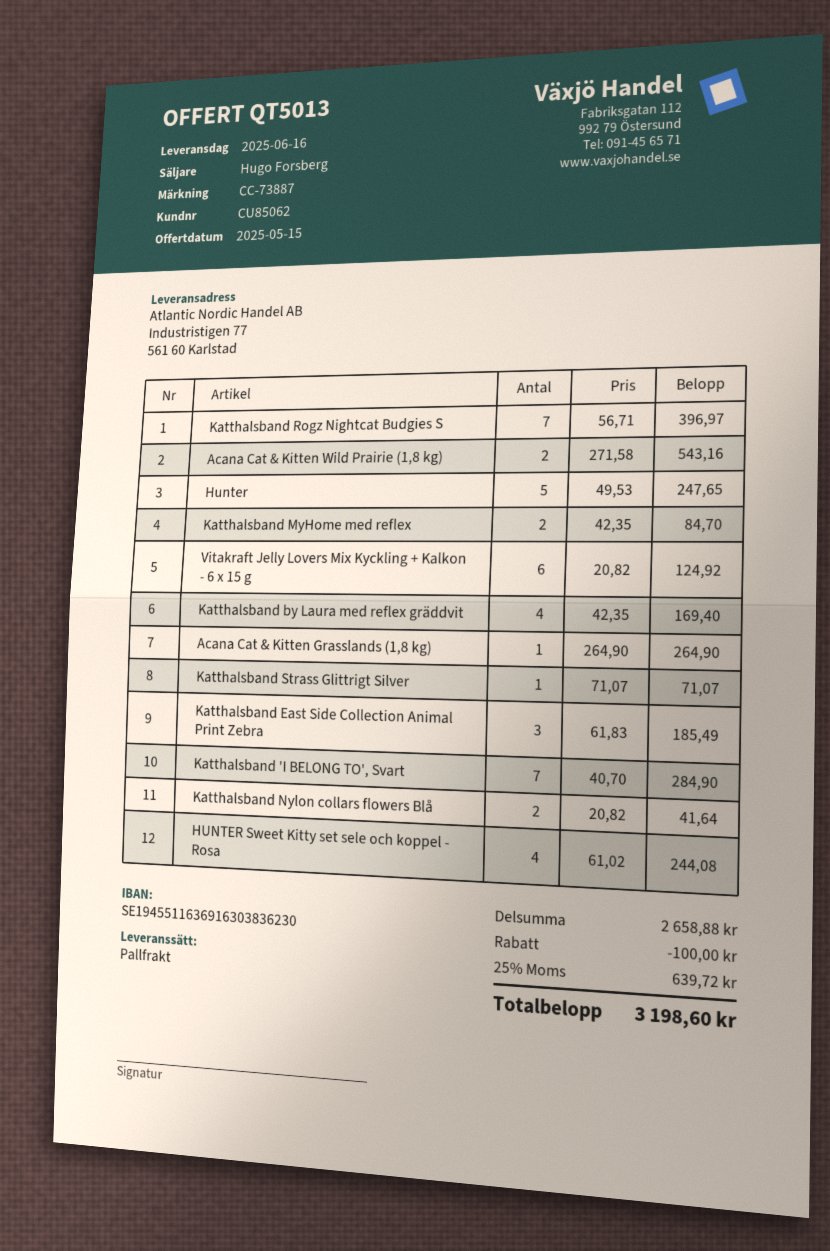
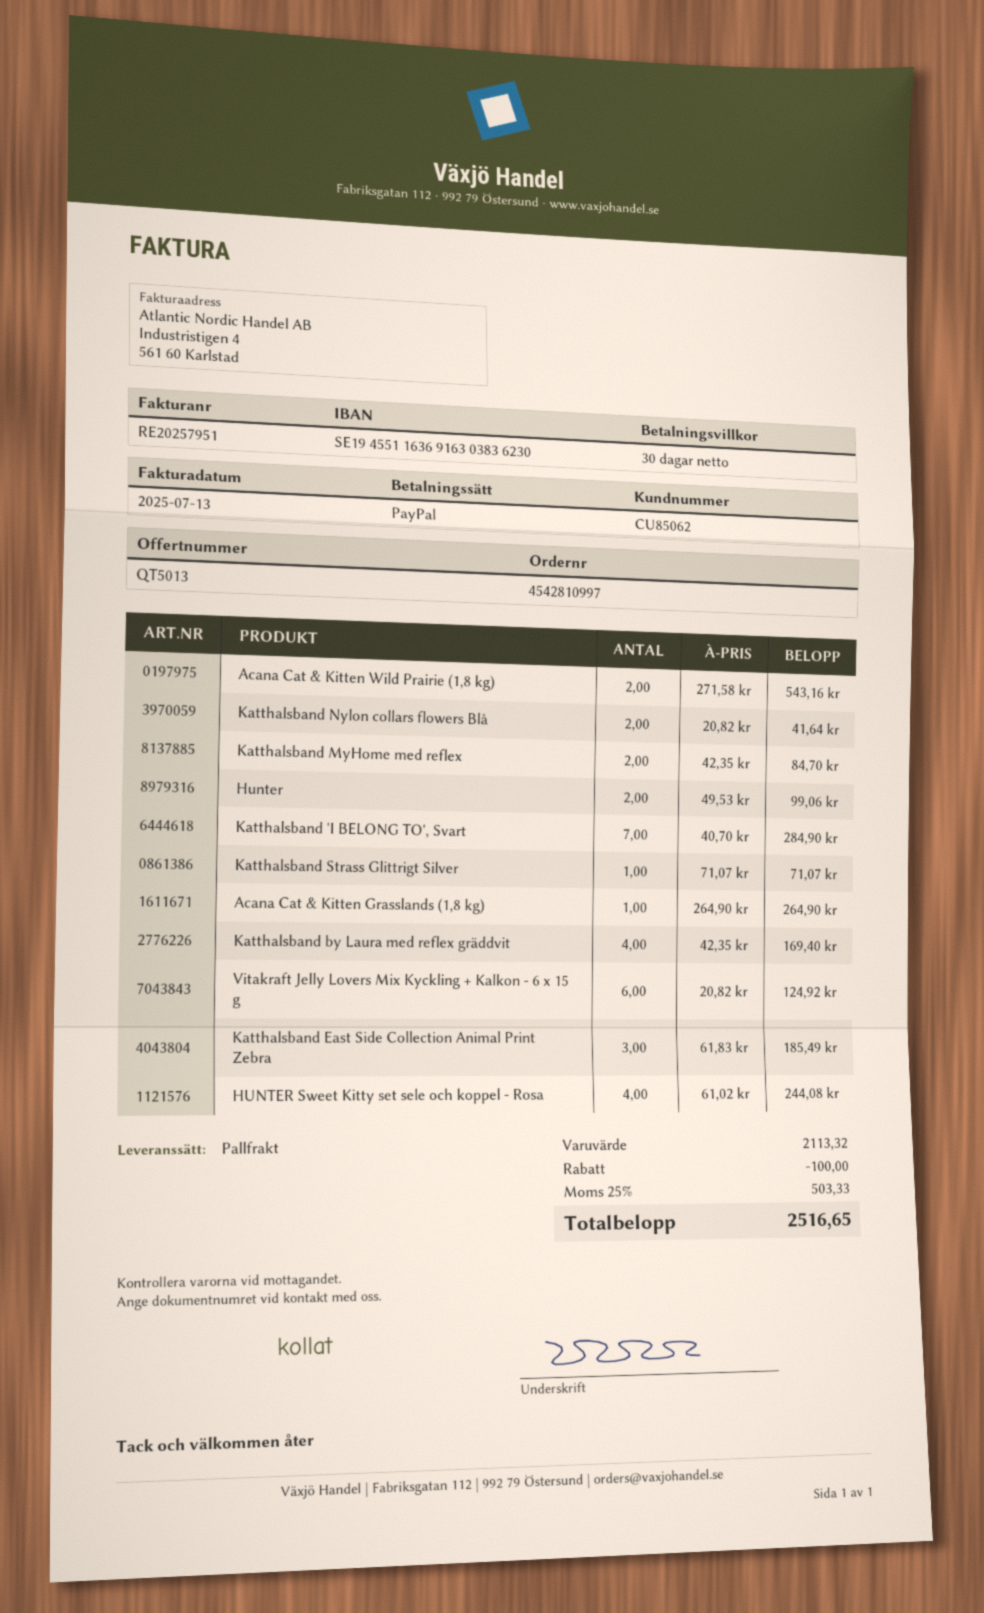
Katthalsband Rogz Nightcat Budgies S: 7 x 56.71 = 396.97 -> none
Hunter: 5 x 49.53 = 247.65 -> 2 x 49.53 = 99.06
subtotal: 2658.88 -> 2113.32
tax: 25% = 639.72 -> 25% = 503.33
total: 3198.60 -> 2516.65

